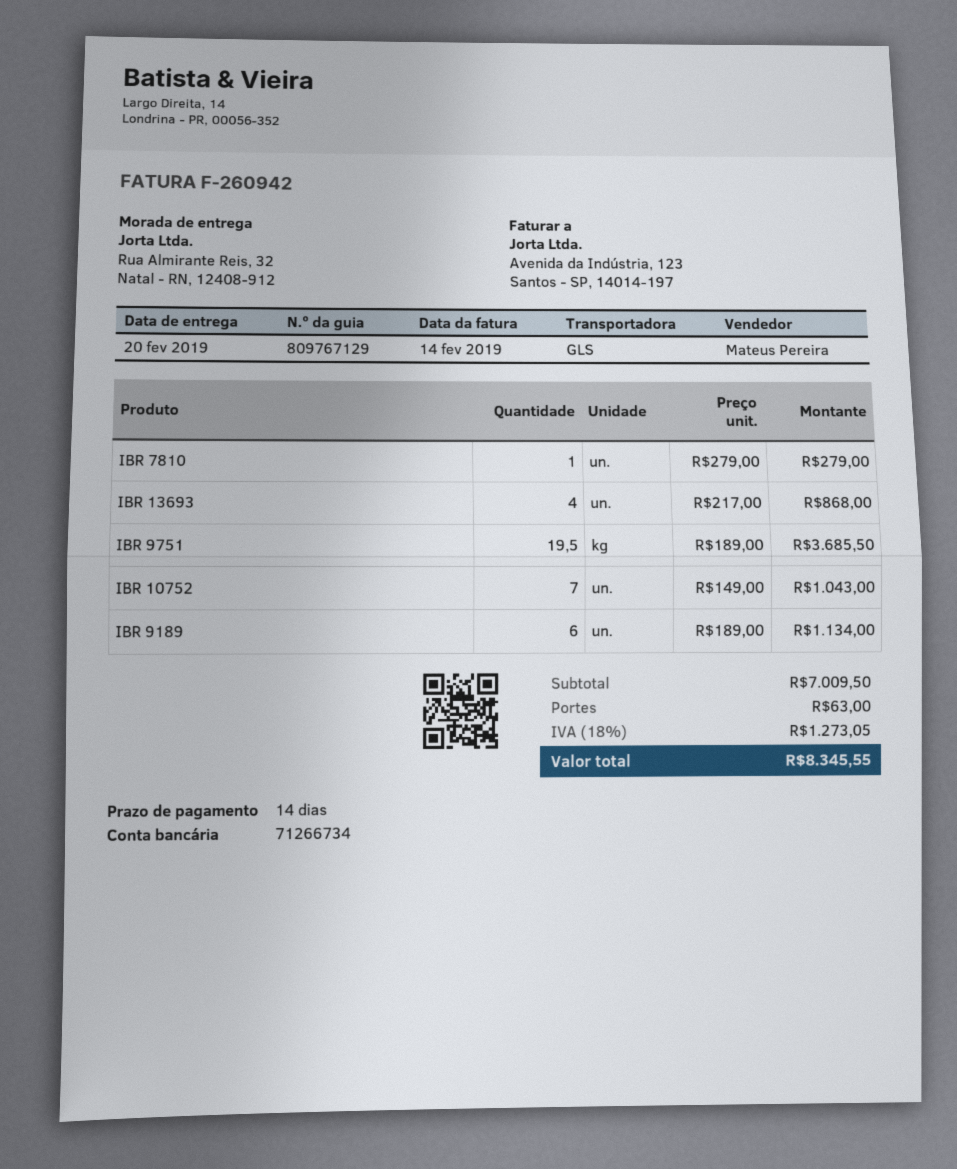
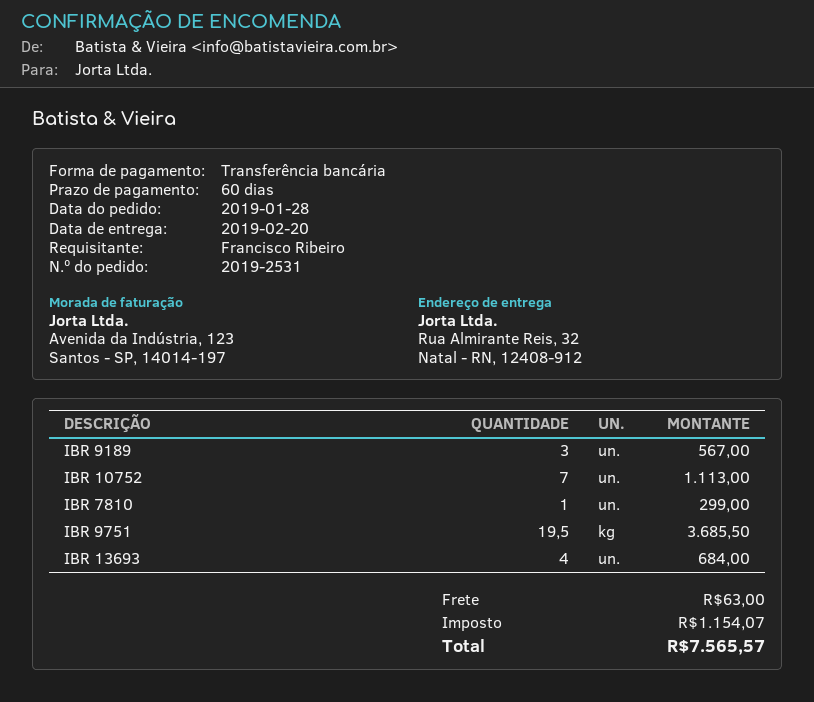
payment terms: 14 days -> 60 days
IBR 7810: 1 for 279.00 -> 1 for 299.00
IBR 13693: 4 for 868.00 -> 4 for 684.00
IBR 10752: 7 for 1043.00 -> 7 for 1113.00
IBR 9189: 6 for 1134.00 -> 3 for 567.00
tax: 1273.05 -> 1154.07
total: 8345.55 -> 7565.57

